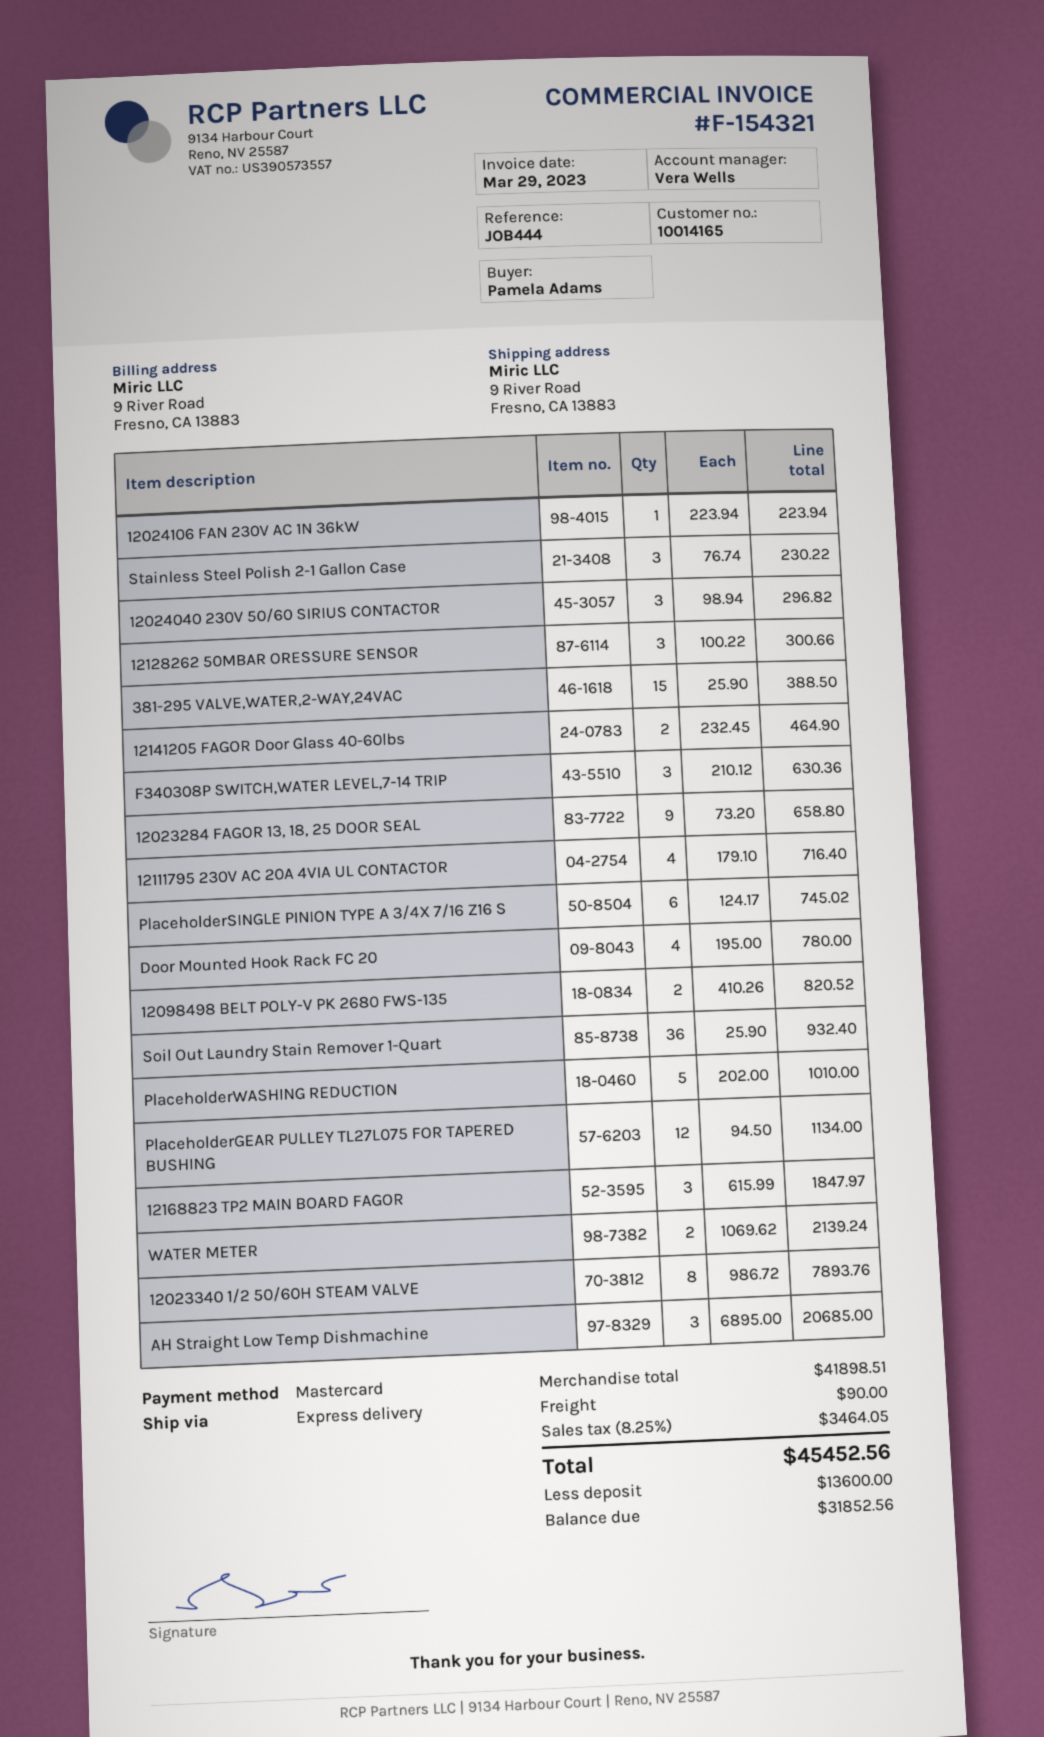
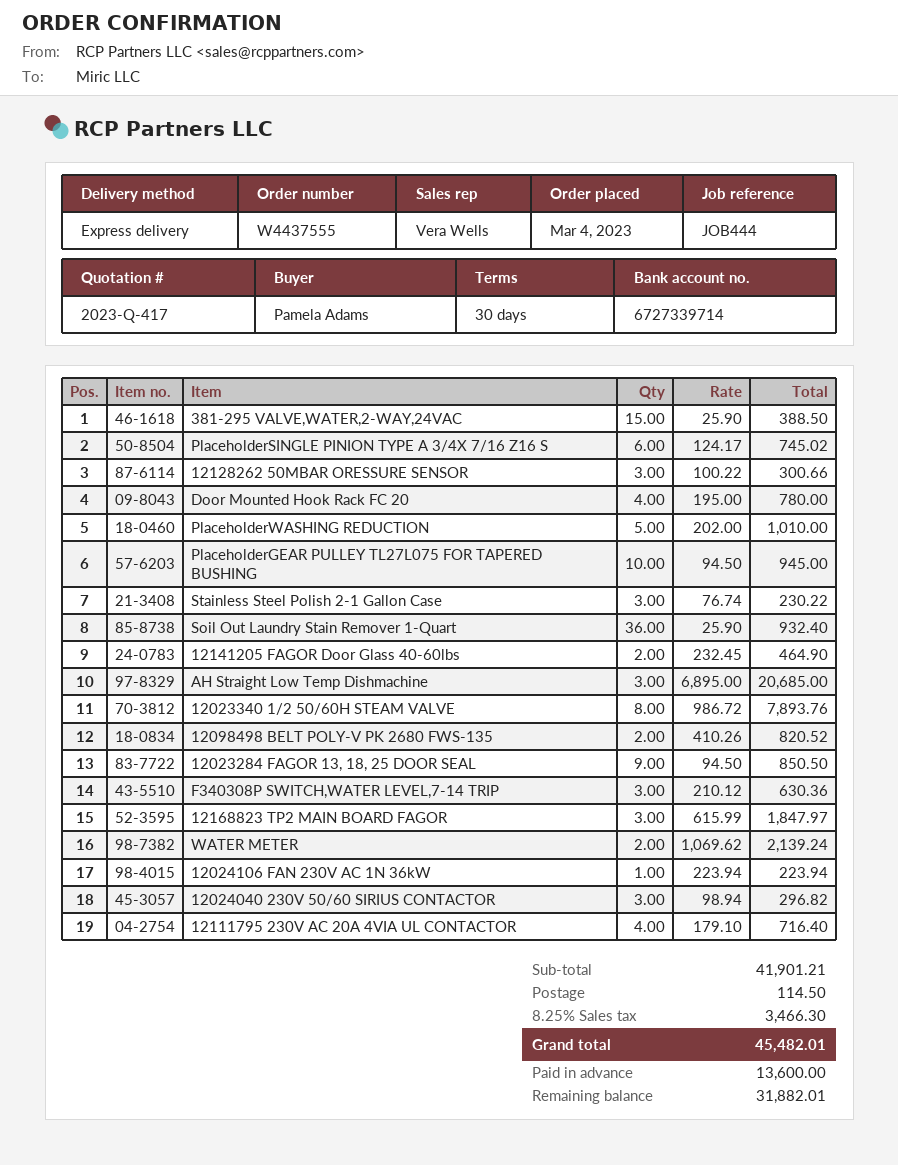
12023284 FAGOR 13, 18, 25 DOOR SEAL: 9 x 73.20 = 658.80 -> 9 x 94.50 = 850.50
PlaceholderGEAR PULLEY TL27L075 FOR TAPERED BUSHING: 12 x 94.50 = 1134.00 -> 10 x 94.50 = 945.00
subtotal: 41898.51 -> 41901.21
shipping: 90.00 -> 114.50
tax: 8.25% = 3464.05 -> 8.25% = 3466.30
total: 45452.56 -> 45482.01
balance: 31852.56 -> 31882.01

